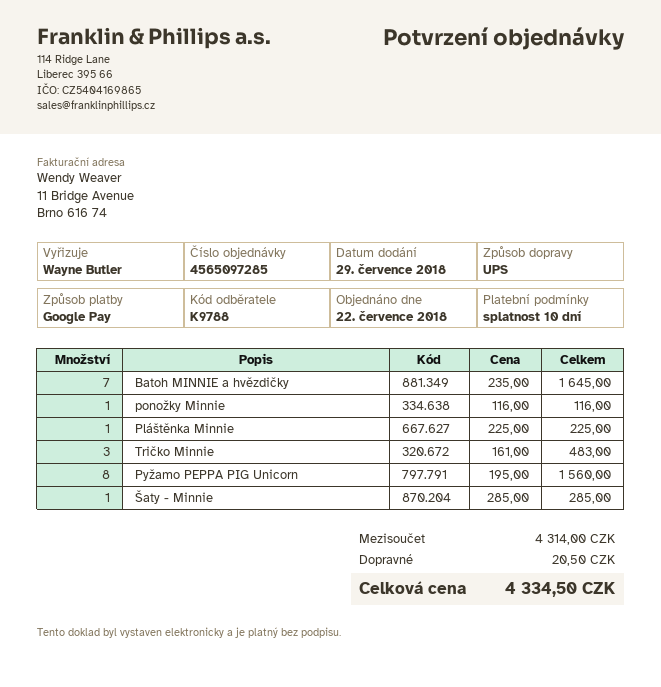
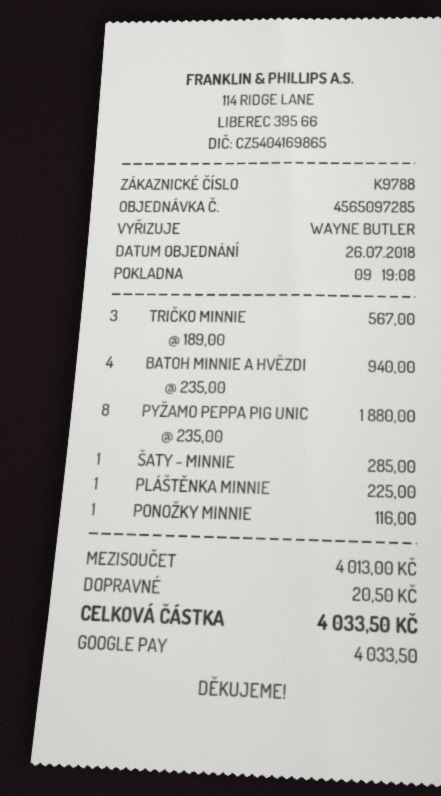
order date: 2018-07-22 -> 2018-07-26
Batoh MINNIE a hvězdičky: 7 x 235.00 = 1645.00 -> 4 x 235.00 = 940.00
Tričko Minnie: 3 x 161.00 = 483.00 -> 3 x 189.00 = 567.00
Pyžamo PEPPA PIG Unicorn: 8 x 195.00 = 1560.00 -> 8 x 235.00 = 1880.00
subtotal: 4314.00 -> 4013.00
total: 4334.50 -> 4033.50

